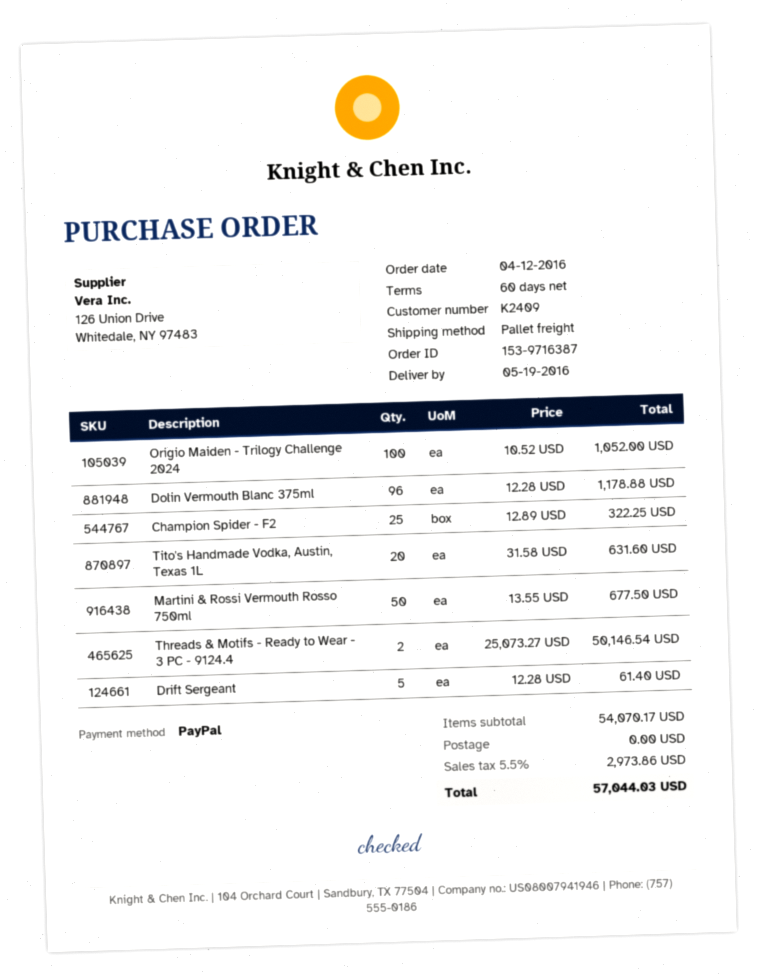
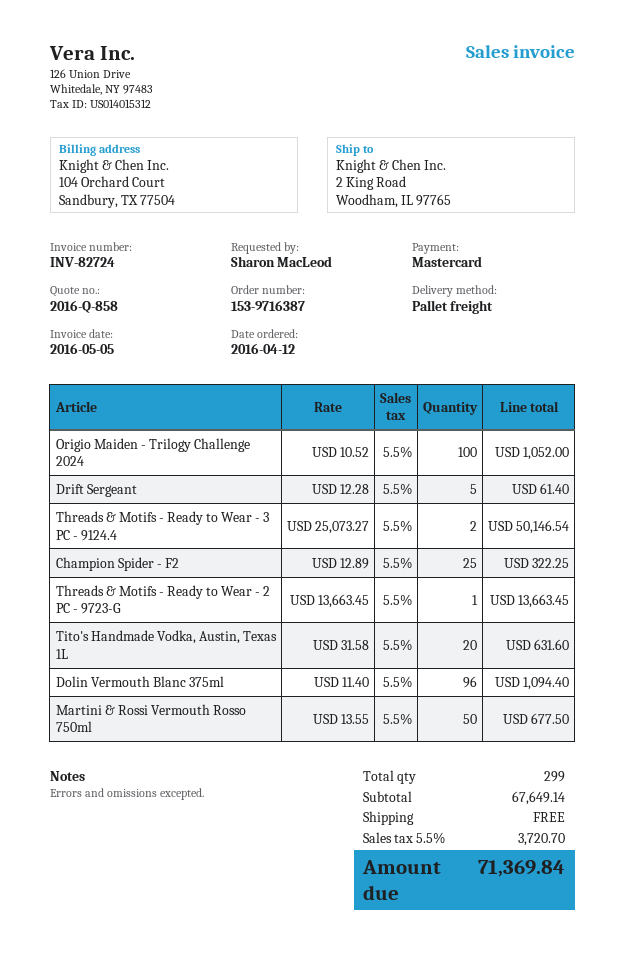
payment method: PayPal -> Mastercard
Dolin Vermouth Blanc 375ml: 96 x 12.28 = 1178.88 -> 96 x 11.40 = 1094.40
Threads & Motifs - Ready to Wear - 2 PC - 9723-G: none -> 1 x 13663.45 = 13663.45
subtotal: 54070.17 -> 67649.14
tax: 5.5% = 2973.86 -> 5.5% = 3720.70
total: 57044.03 -> 71369.84

